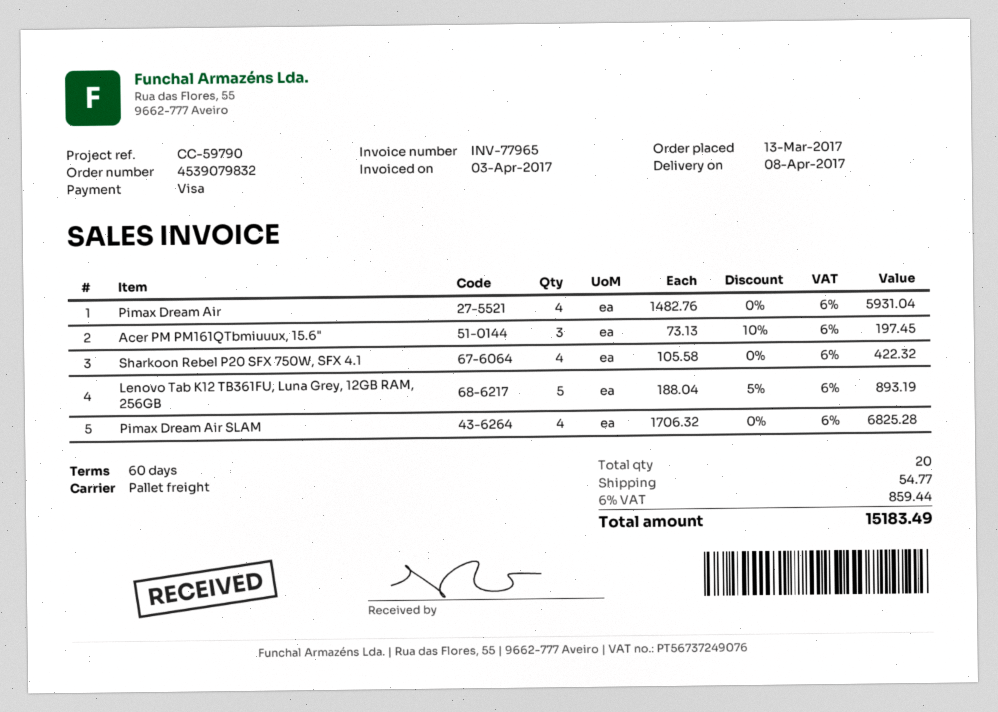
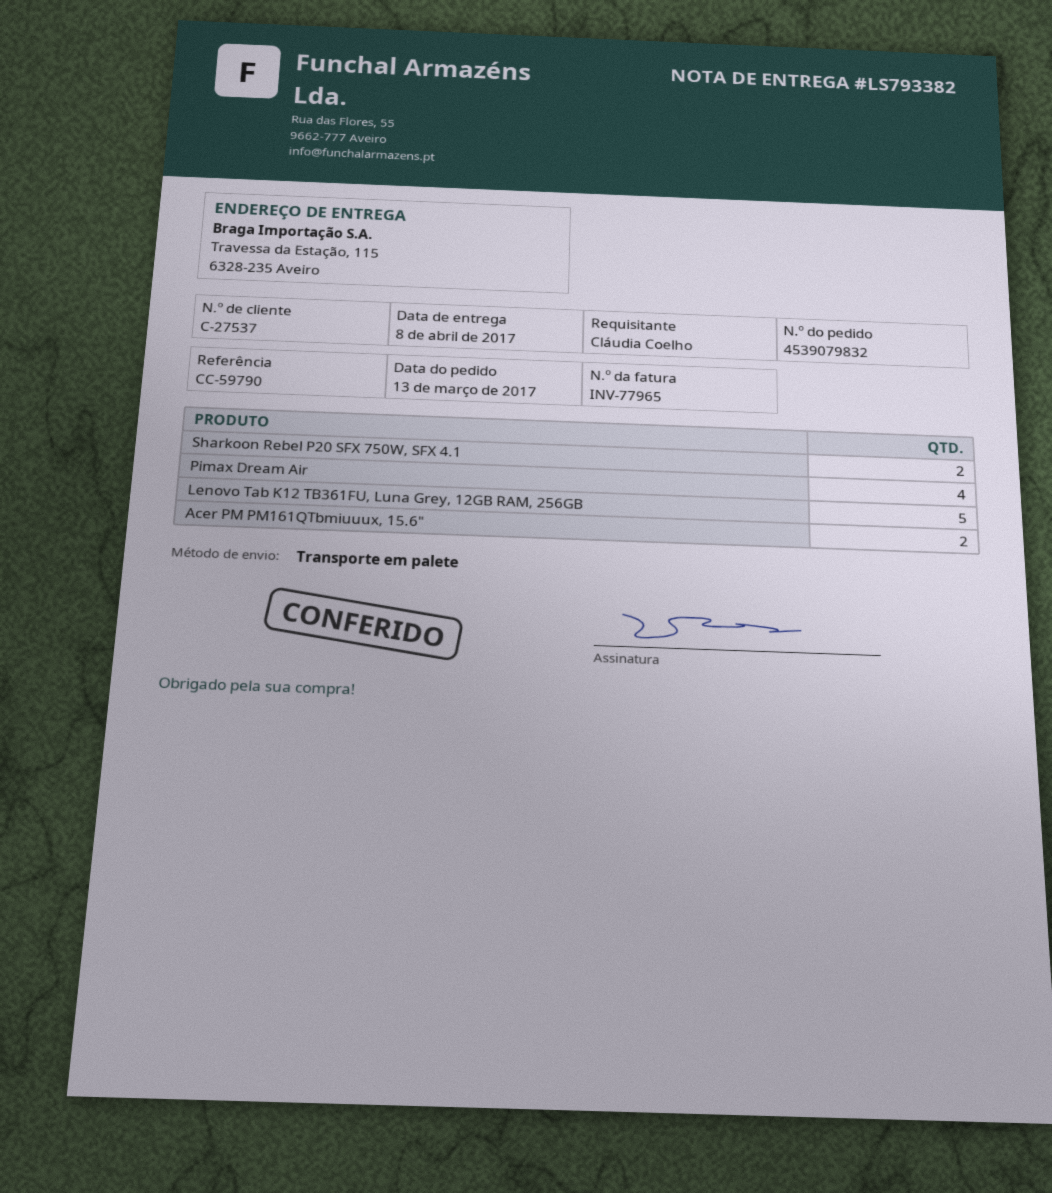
Acer PM PM161QTbmiuuux, 15.6": 3 -> 2
Sharkoon Rebel P20 SFX 750W, SFX 4.1: 4 -> 2
Pimax Dream Air SLAM: 4 -> none

